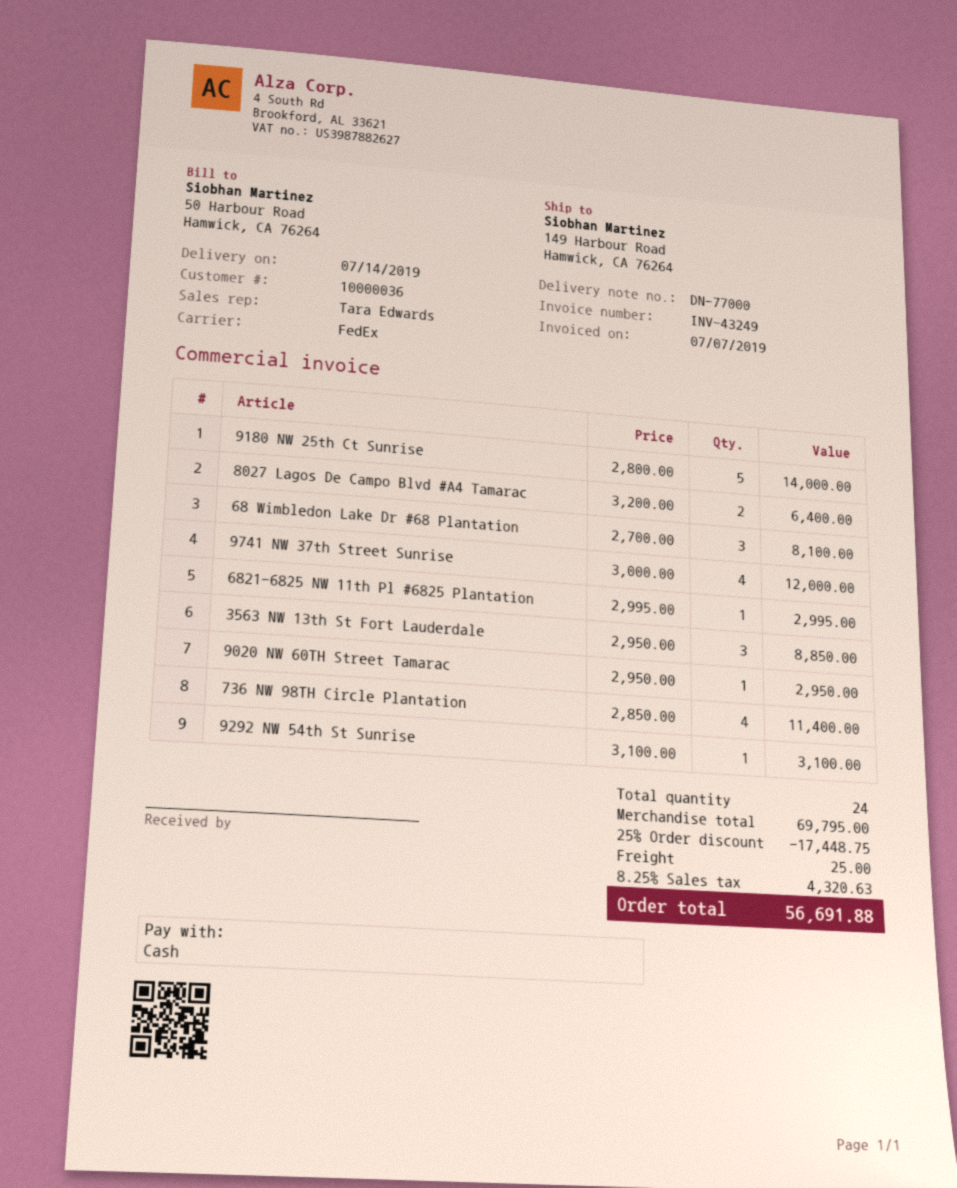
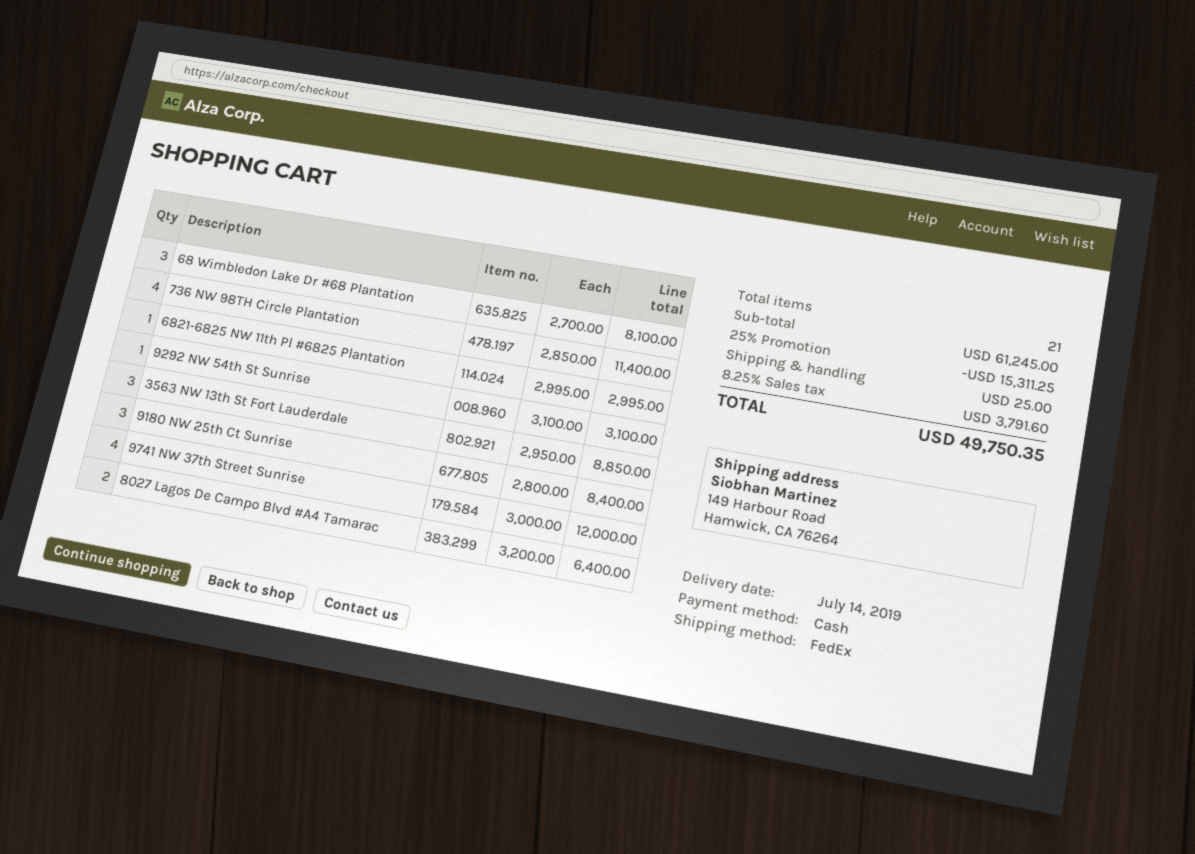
9180 NW 25th Ct Sunrise: 5 x 2800.00 = 14000.00 -> 3 x 2800.00 = 8400.00
9020 NW 60TH Street Tamarac: 1 x 2950.00 = 2950.00 -> none
total quantity: 24 -> 21
subtotal: 69795.00 -> 61245.00
discount: 25% = 17448.75 -> 25% = 15311.25
tax: 8.25% = 4320.63 -> 8.25% = 3791.60
total: 56691.88 -> 49750.35

